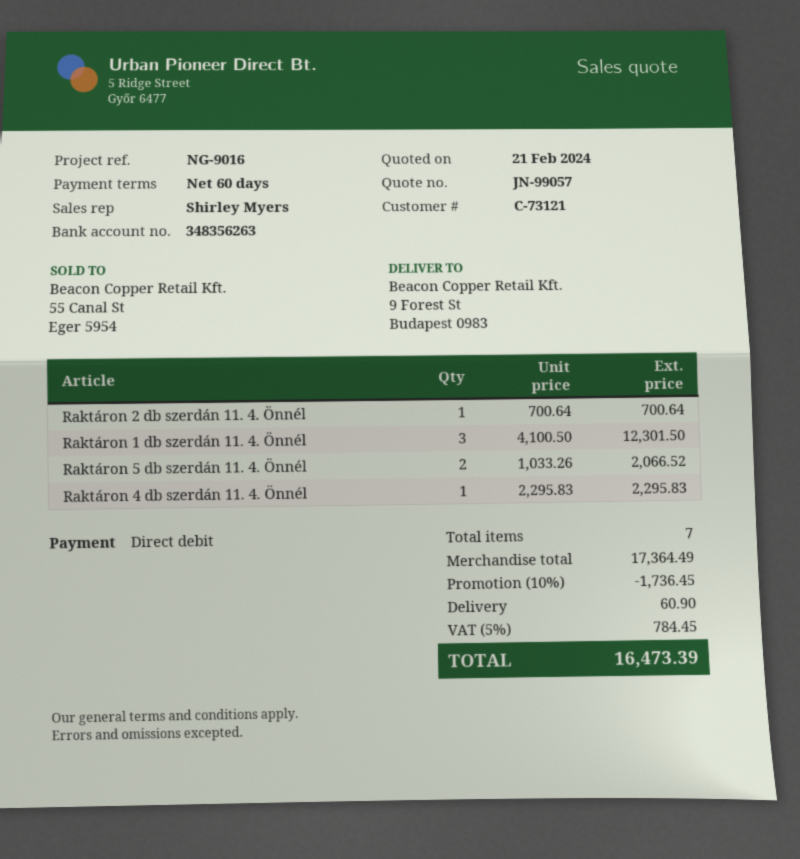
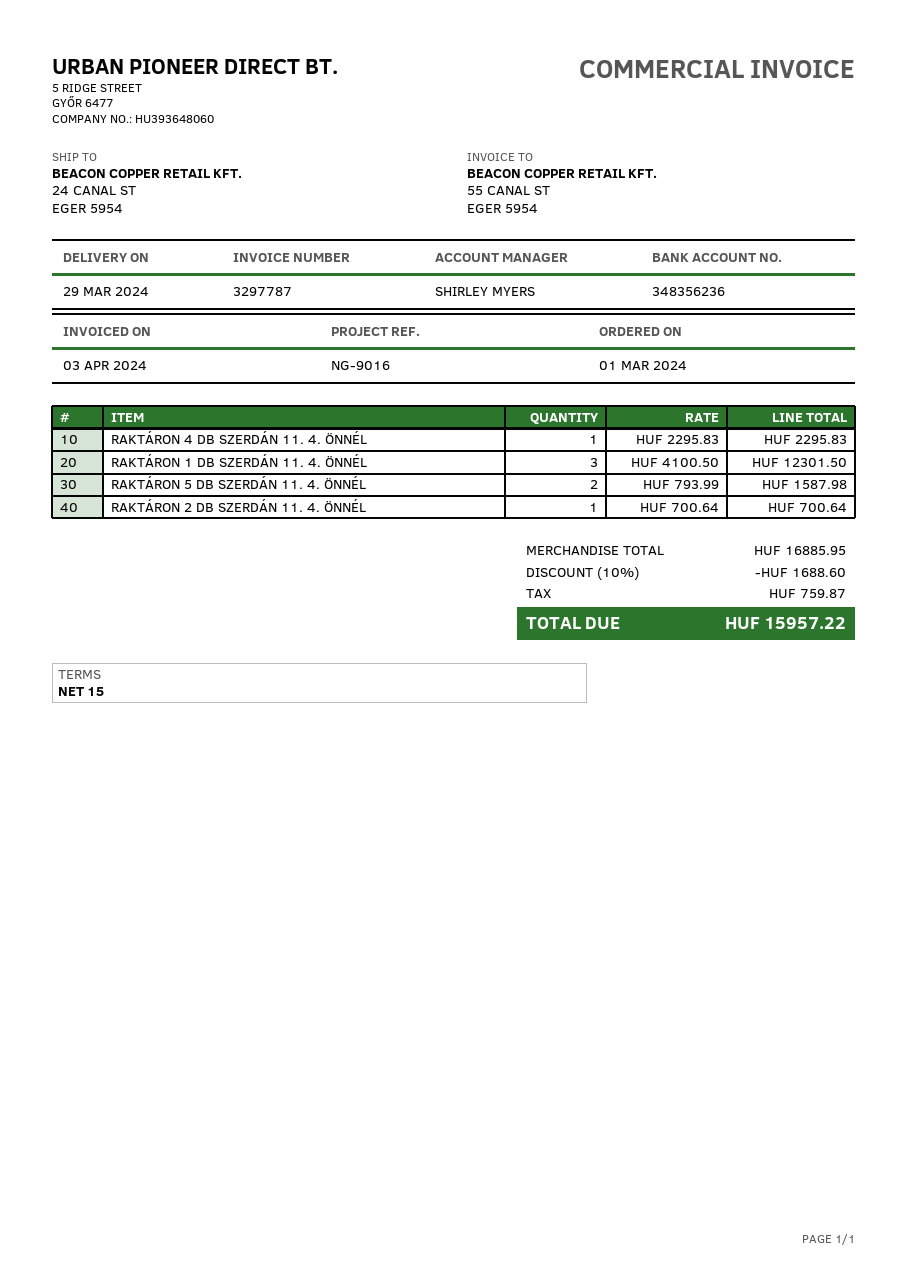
payment terms: 60 days -> 15 days
bank account: 348356263 -> 348356236
ship to: 9 Forest St, Budapest 0983 -> 24 CANAL ST, EGER 5954
Raktáron 5 db szerdán 11. 4. Önnél: 2 x 1033.26 = 2066.52 -> 2 x 793.99 = 1587.98
subtotal: 17364.49 -> 16885.95
discount: 10% = 1736.45 -> 10% = 1688.60
shipping: 60.90 -> none
tax: 784.45 -> 759.87
total: 16473.39 -> 15957.22

